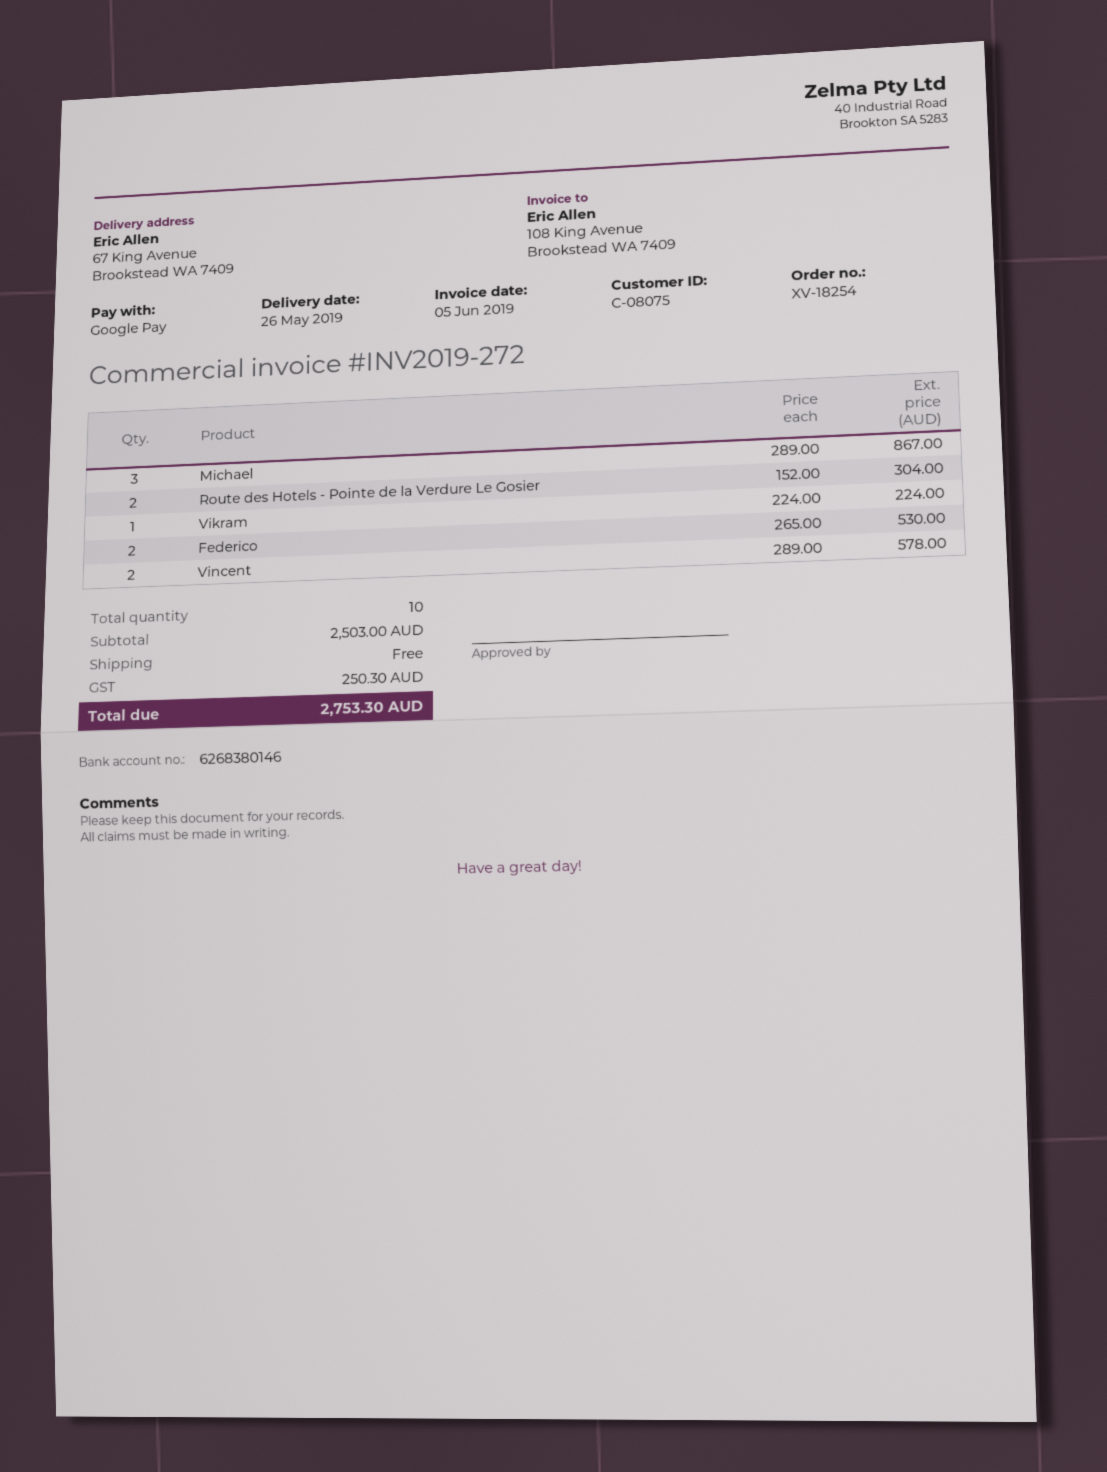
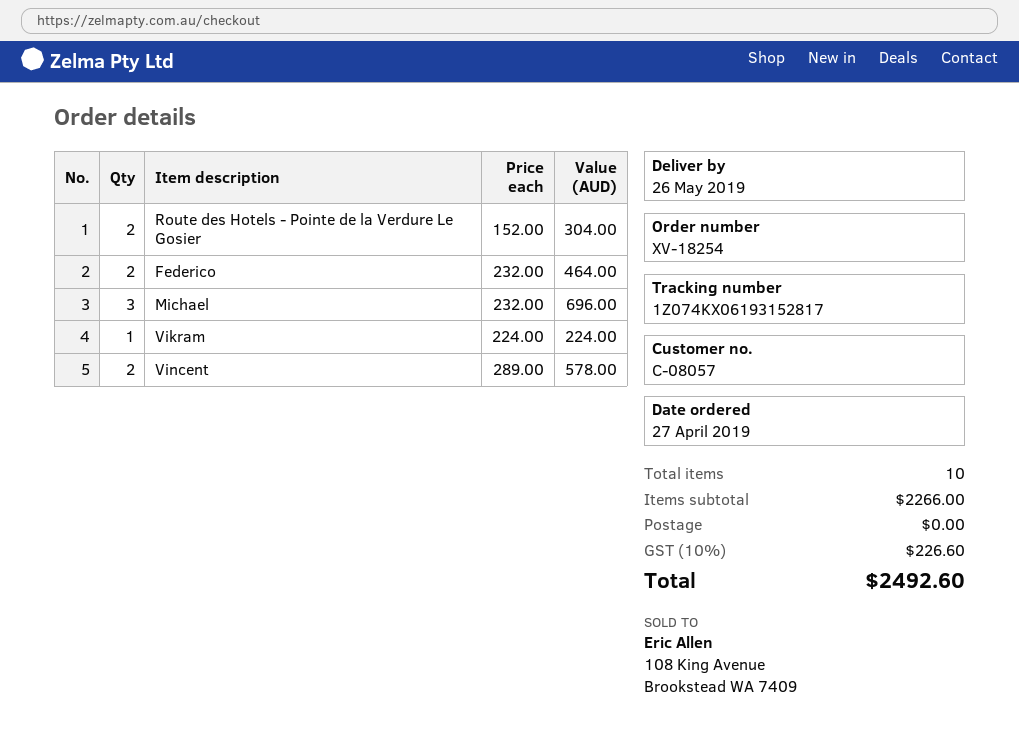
customer number: C-08075 -> C-08057
Michael: 3 x 289.00 = 867.00 -> 3 x 232.00 = 696.00
Federico: 2 x 265.00 = 530.00 -> 2 x 232.00 = 464.00
subtotal: 2503.00 -> 2266.00
tax: 250.30 -> 226.60
total: 2753.30 -> 2492.60

